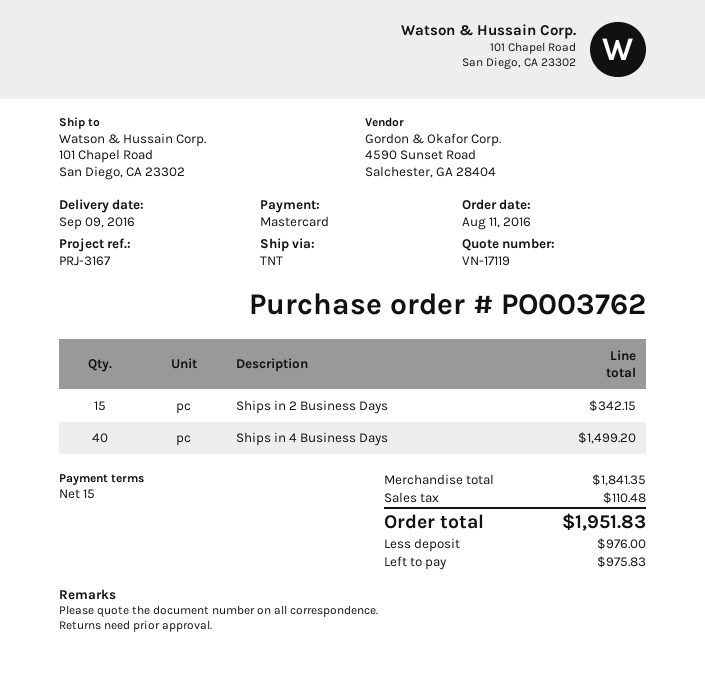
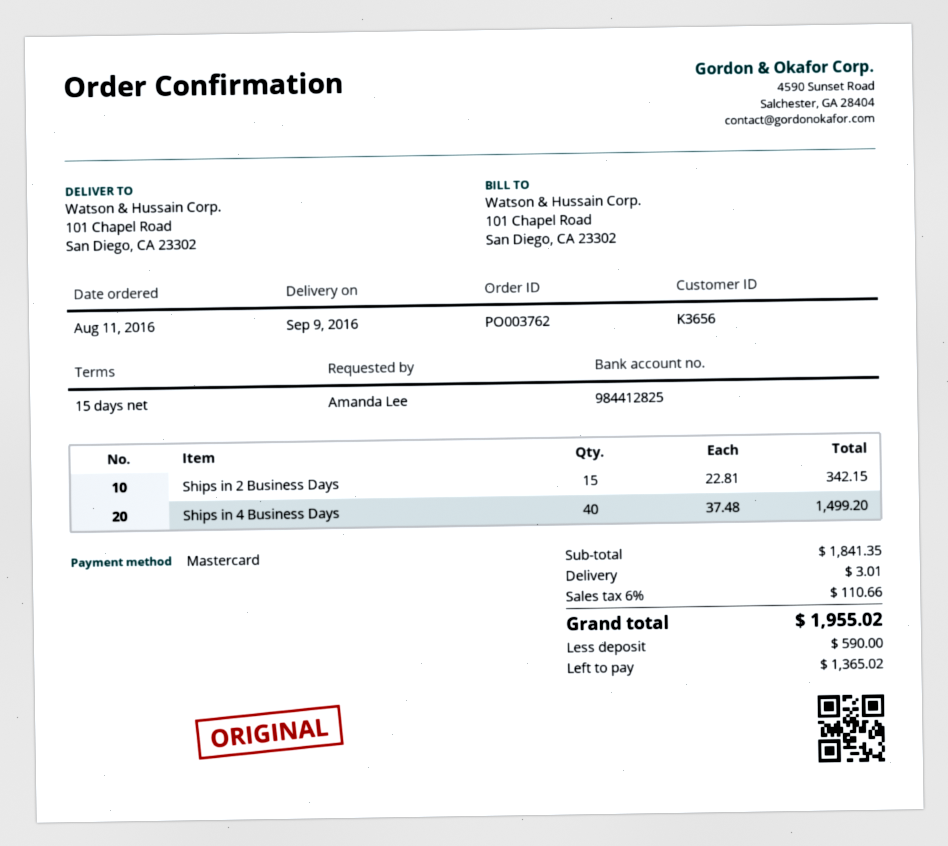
shipping: none -> 3.01
tax: 110.48 -> 110.66
total: 1951.83 -> 1955.02
deposit: 976.00 -> 590.00
balance: 975.83 -> 1365.02

